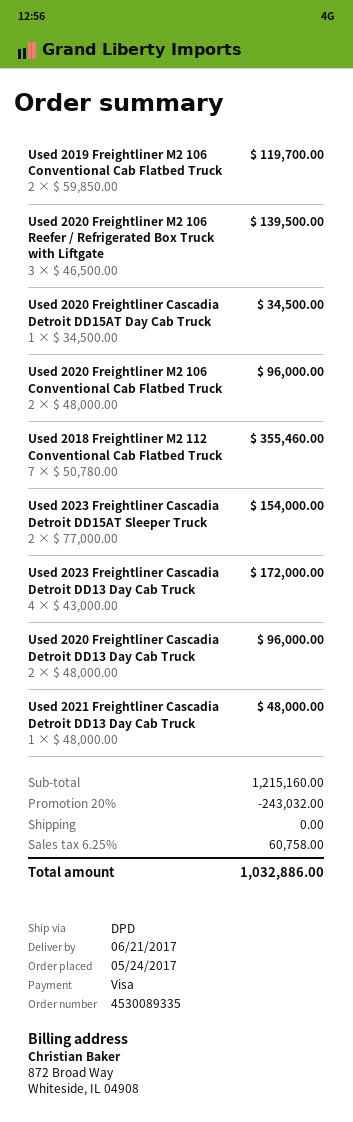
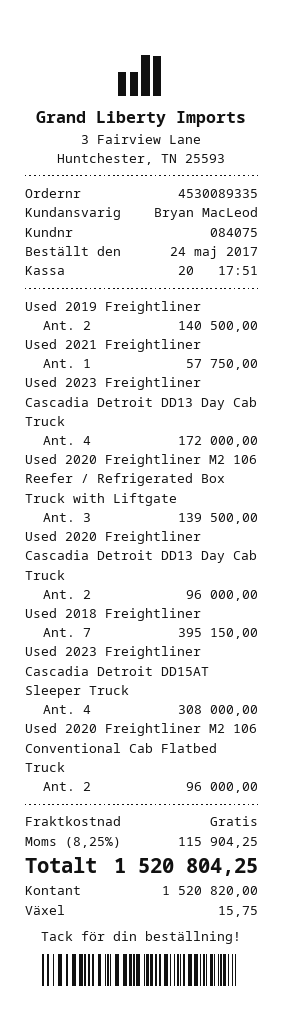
payment method: Visa -> cash
Used 2019 Freightliner M2 106 Conventional Cab Flatbed Truck: 2 for 119700.00 -> 2 for 140500.00
Used 2020 Freightliner Cascadia Detroit DD15AT Day Cab Truck: 1 for 34500.00 -> none
Used 2018 Freightliner M2 112 Conventional Cab Flatbed Truck: 7 for 355460.00 -> 7 for 395150.00
Used 2023 Freightliner Cascadia Detroit DD15AT Sleeper Truck: 2 for 154000.00 -> 4 for 308000.00
Used 2021 Freightliner Cascadia Detroit DD13 Day Cab Truck: 1 for 48000.00 -> 1 for 57750.00
discount: 20% = 243032.00 -> none
tax: 6.25% = 60758.00 -> 8.25% = 115904.25
total: 1032886.00 -> 1520804.25

